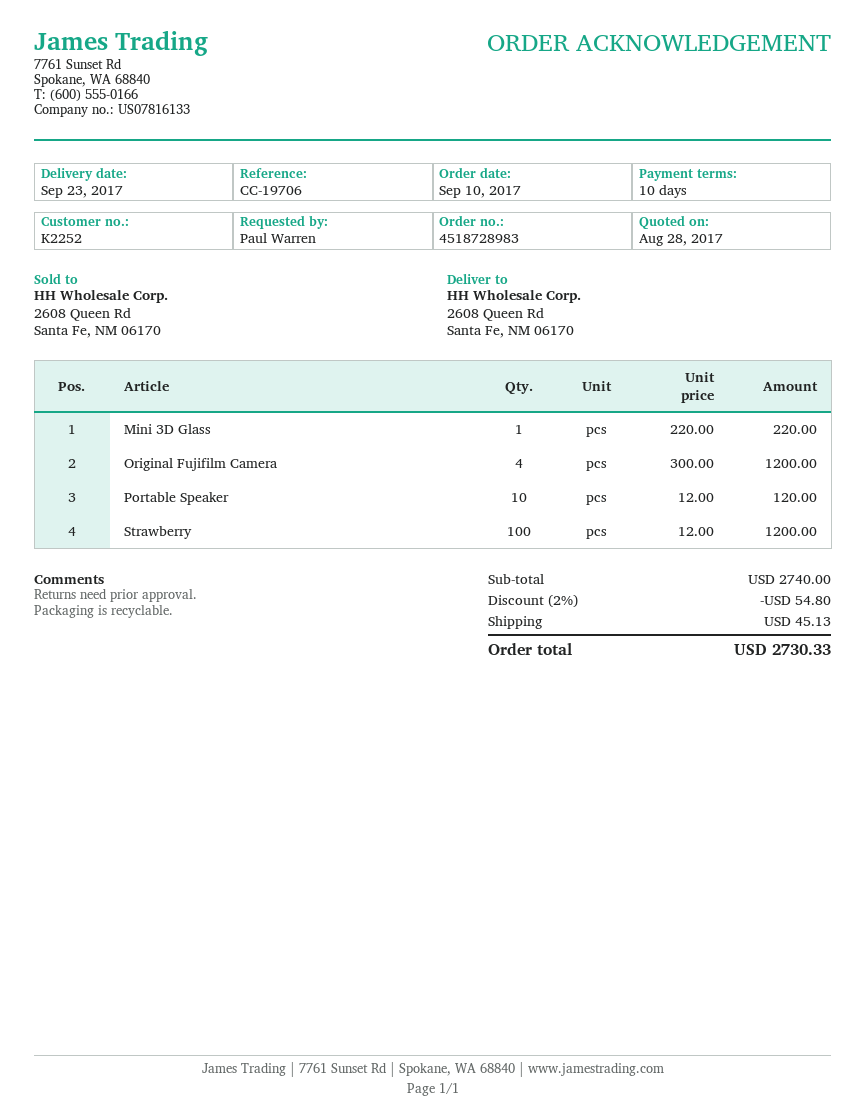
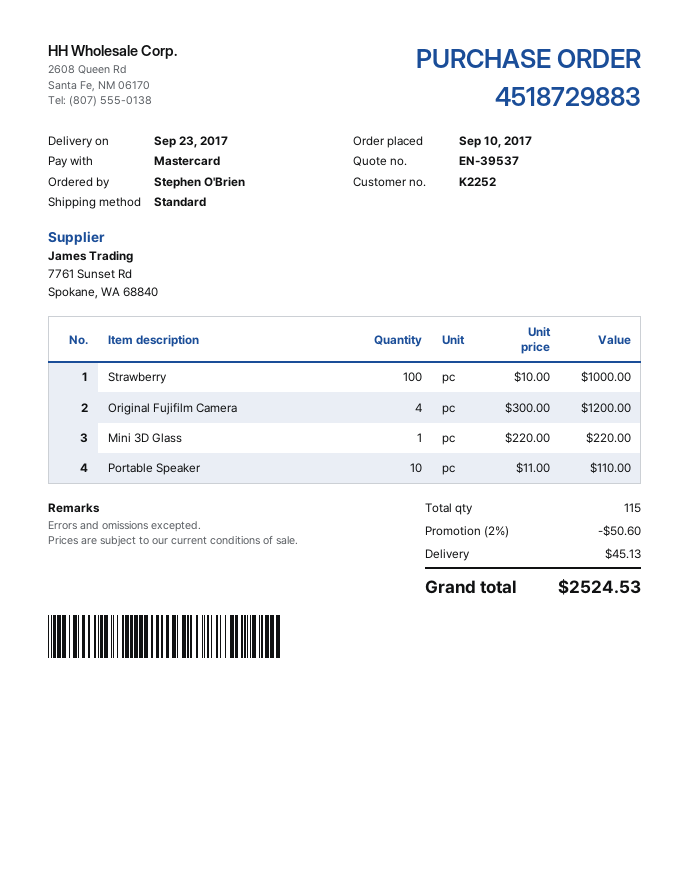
order number: 4518728983 -> 4518729883
ordered by: Paul Warren -> Stephen O'Brien
Portable Speaker: 10 x 12.00 = 120.00 -> 10 x 11.00 = 110.00
Strawberry: 100 x 12.00 = 1200.00 -> 100 x 10.00 = 1000.00
discount: 2% = 54.80 -> 2% = 50.60
total: 2730.33 -> 2524.53

